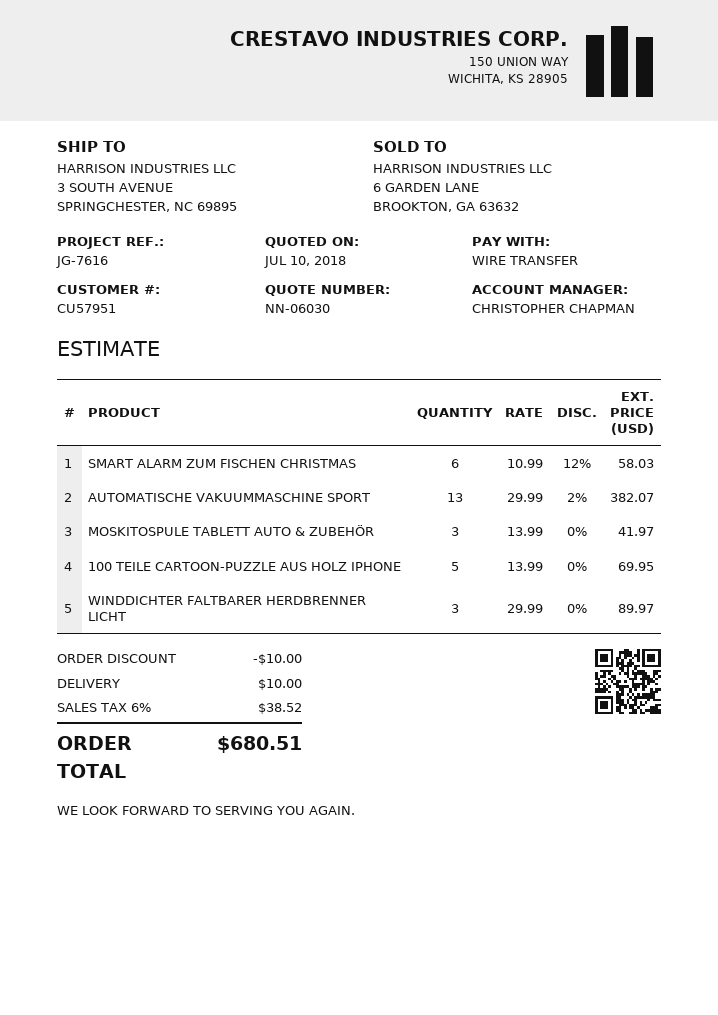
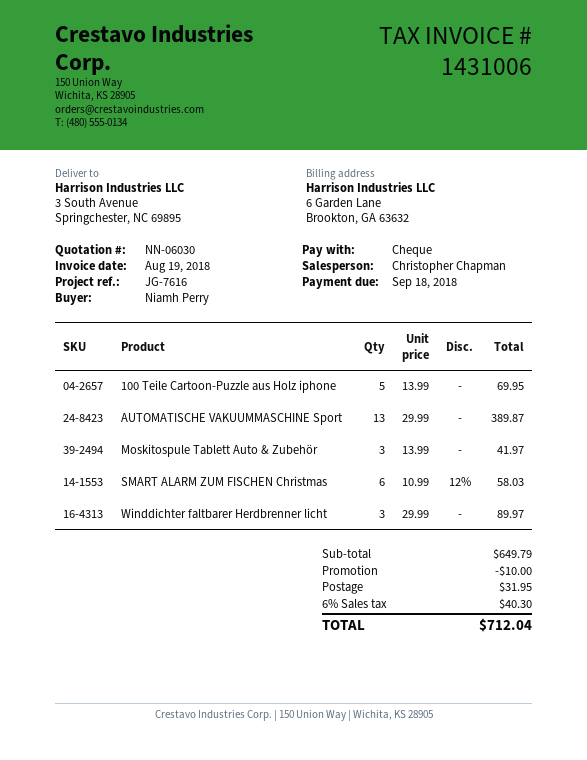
payment method: bank transfer -> cheque
AUTOMATISCHE VAKUUMMASCHINE SPORT: 13 x 29.99 - 2% = 382.07 -> 13 x 29.99 = 389.87
shipping: 10.00 -> 31.95
tax: 6% = 38.52 -> 6% = 40.30
total: 680.51 -> 712.04

